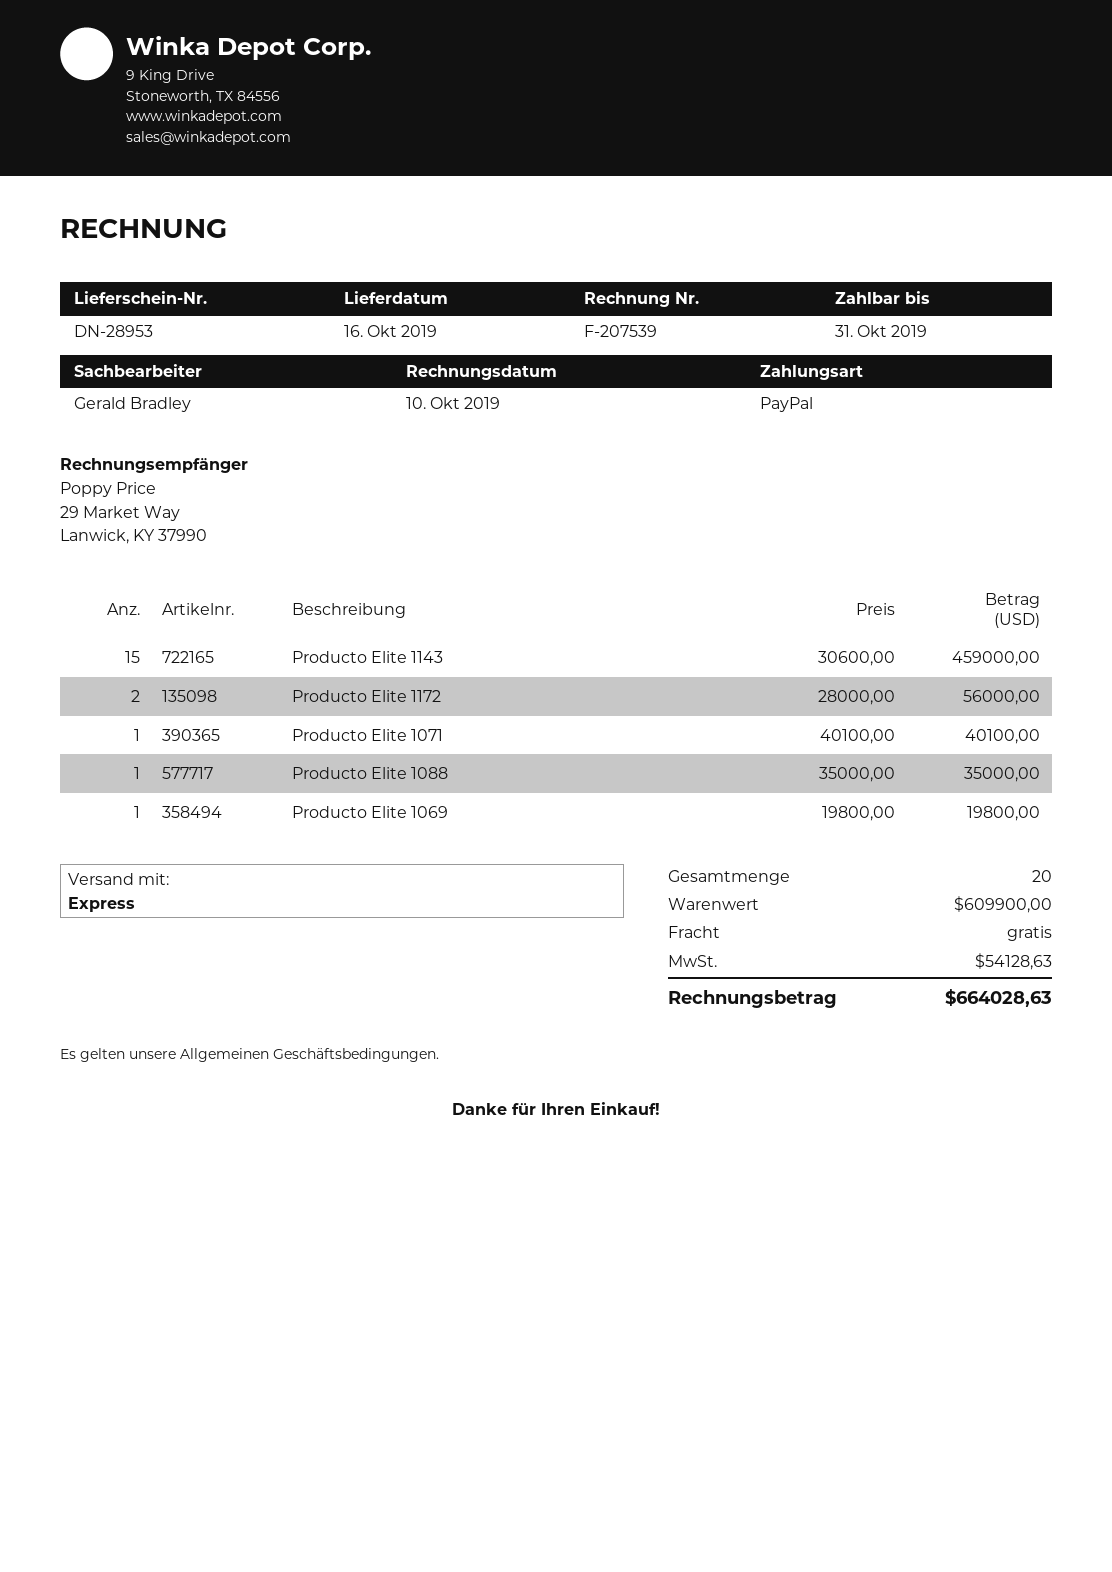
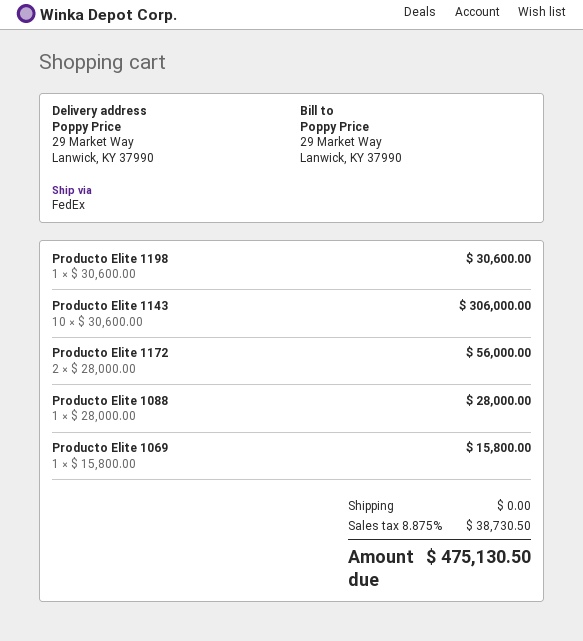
shipping method: express -> FedEx
Producto Elite 1143: 15 x 30600.00 = 459000.00 -> 10 x 30600.00 = 306000.00
Producto Elite 1071: 1 x 40100.00 = 40100.00 -> none
Producto Elite 1088: 1 x 35000.00 = 35000.00 -> 1 x 28000.00 = 28000.00
Producto Elite 1069: 1 x 19800.00 = 19800.00 -> 1 x 15800.00 = 15800.00
Producto Elite 1198: none -> 1 x 30600.00 = 30600.00
tax: 54128.63 -> 38730.50
total: 664028.63 -> 475130.50

